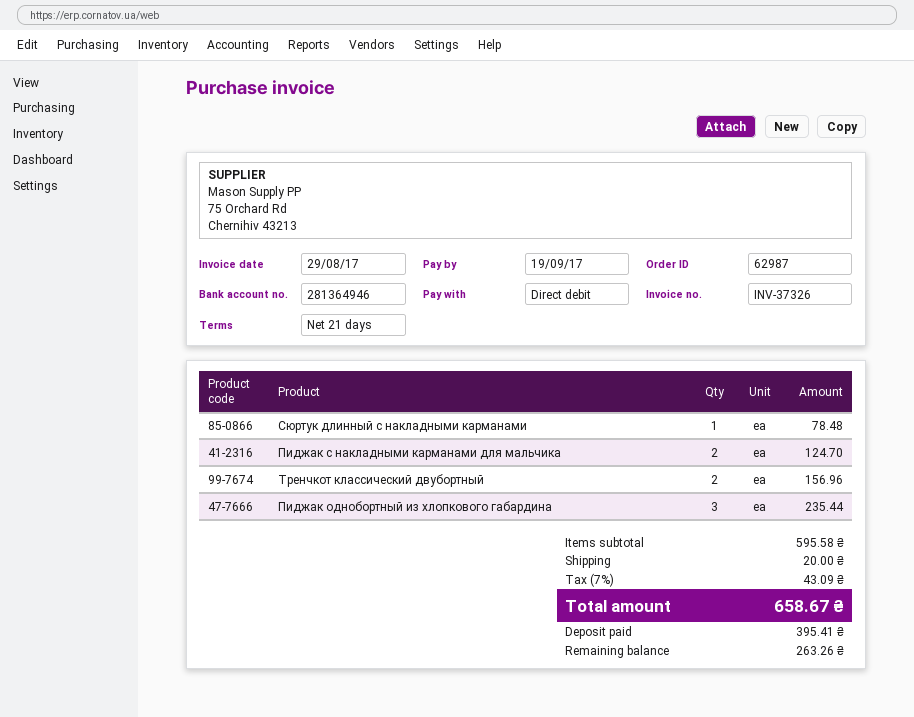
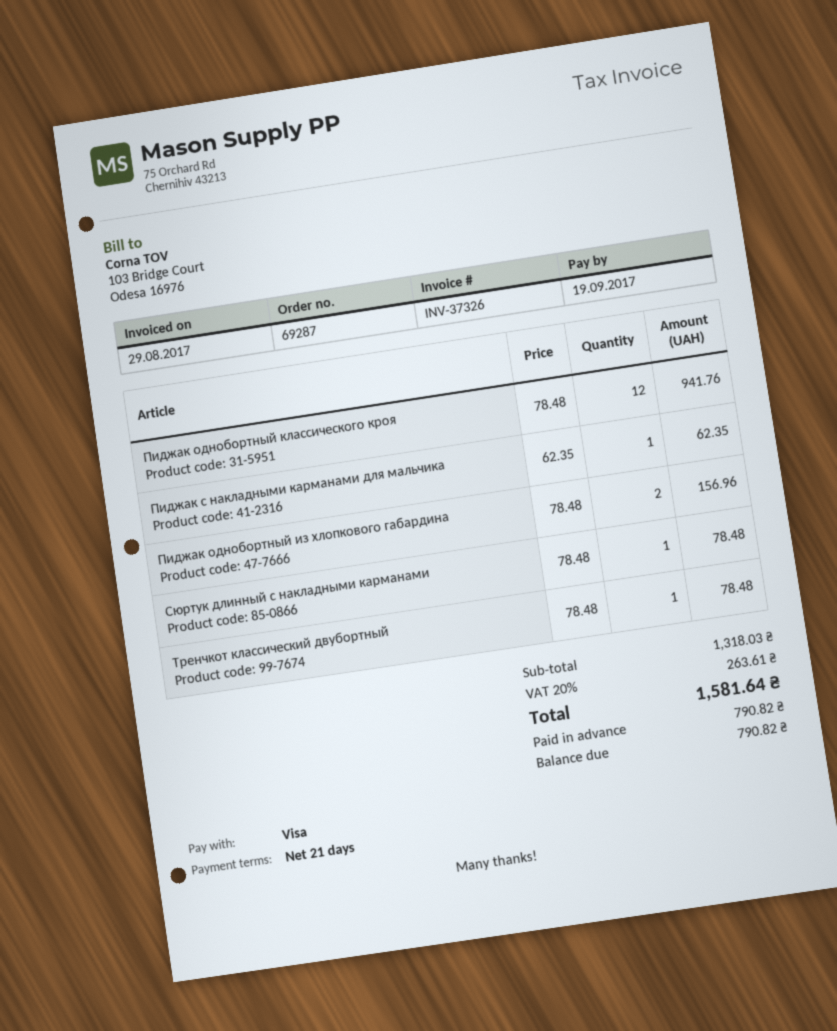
order number: 62987 -> 69287
payment method: direct debit -> Visa
Пиджак с накладными карманами для мальчика: 2 for 124.70 -> 1 for 62.35
Тренчкот классический двубортный: 2 for 156.96 -> 1 for 78.48
Пиджак однобортный из хлопкового габардина: 3 for 235.44 -> 2 for 156.96
Пиджак однобортный классического кроя: none -> 12 for 941.76
subtotal: 595.58 -> 1318.03
shipping: 20.00 -> none
tax: 7% = 43.09 -> 20% = 263.61
total: 658.67 -> 1581.64
deposit: 395.41 -> 790.82
balance: 263.26 -> 790.82

